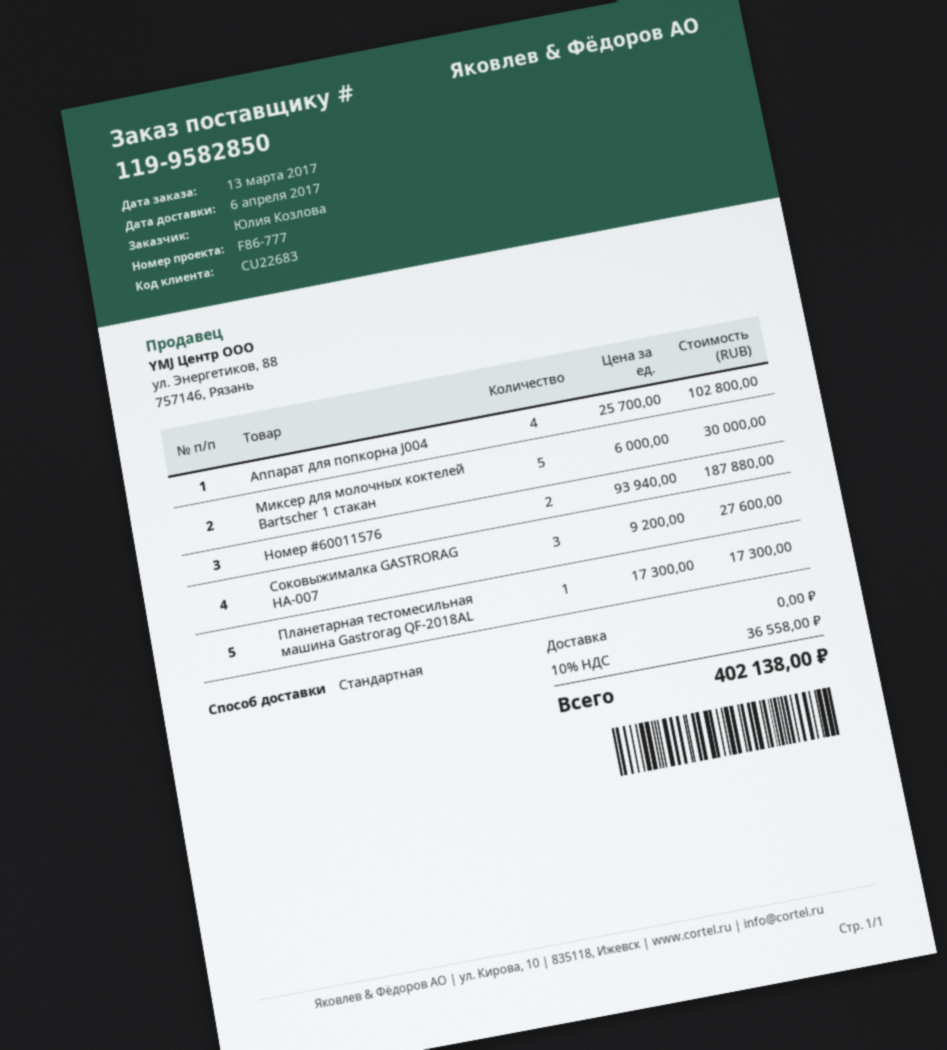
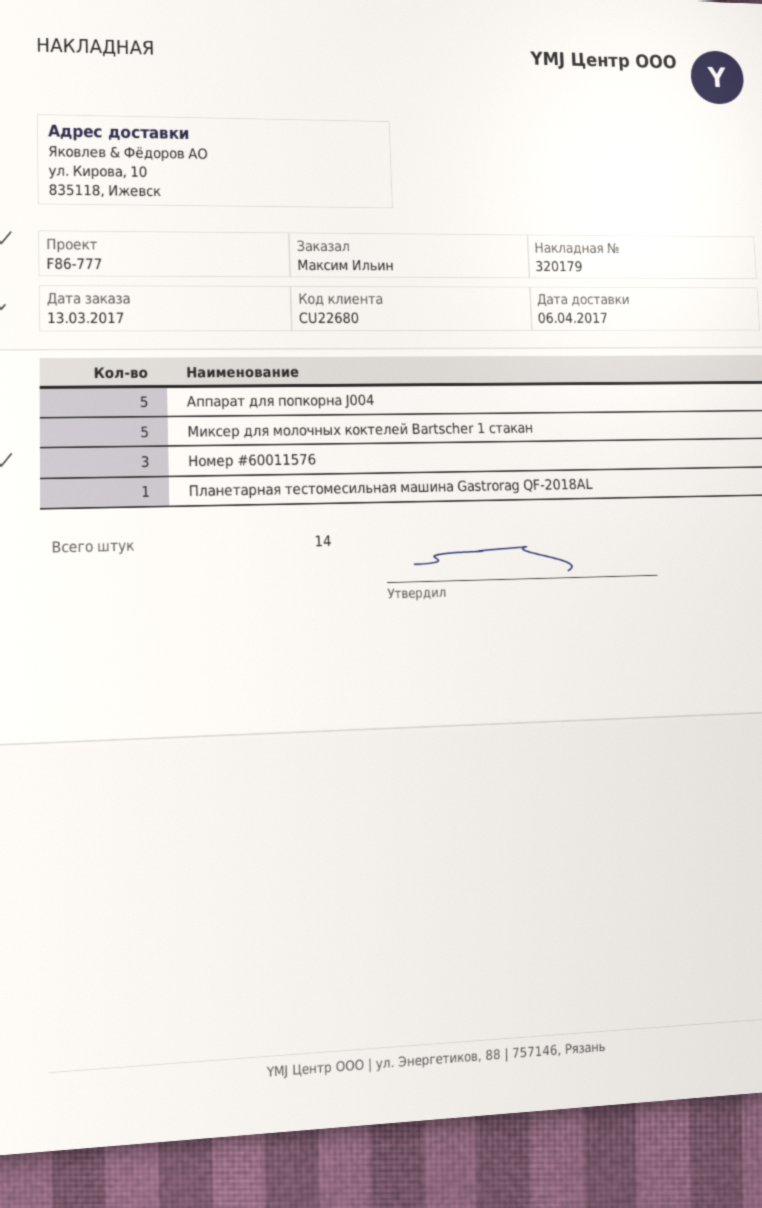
customer number: CU22683 -> CU22680
ordered by: Юлия Козлова -> Максим Ильин
Аппарат для попкорна J004: 4 -> 5
Номер #60011576: 2 -> 3
Соковыжималка GASTRORAG HA-007: 3 -> none

